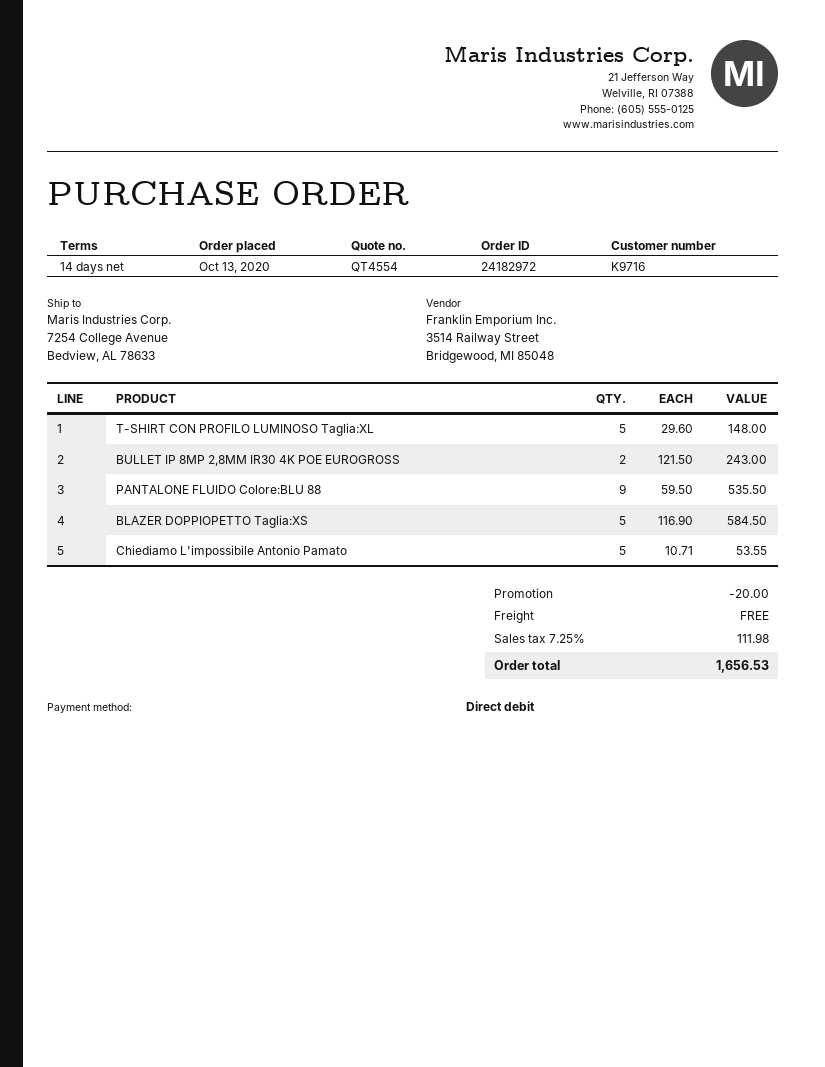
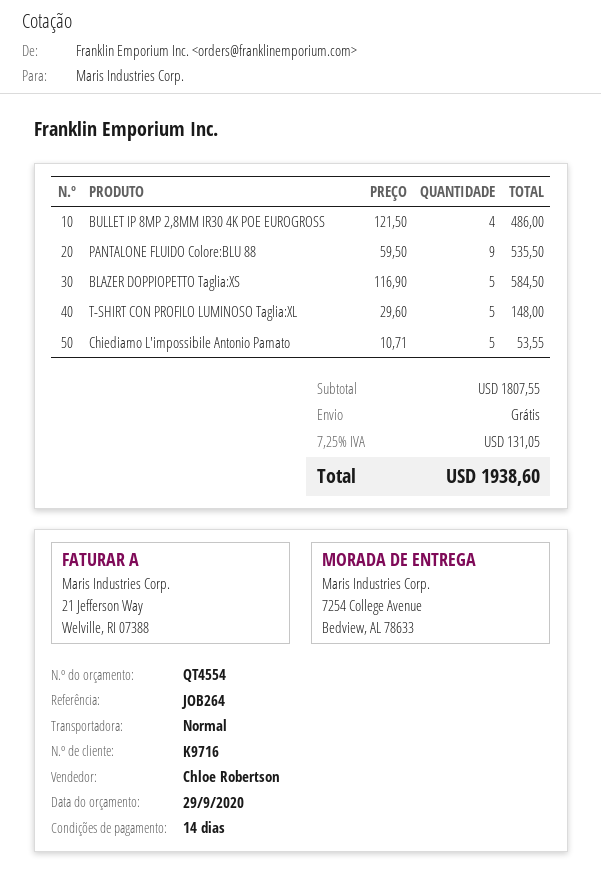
BULLET IP 8MP 2,8MM IR30 4K POE EUROGROSS: 2 x 121.50 = 243.00 -> 4 x 121.50 = 486.00
discount: 20.00 -> none
tax: 7.25% = 111.98 -> 7.25% = 131.05
total: 1656.53 -> 1938.60

